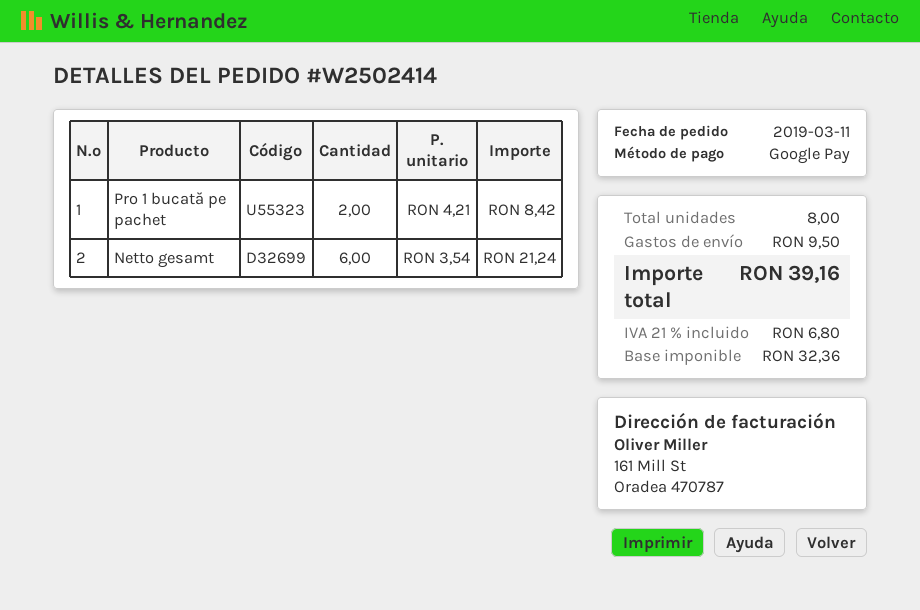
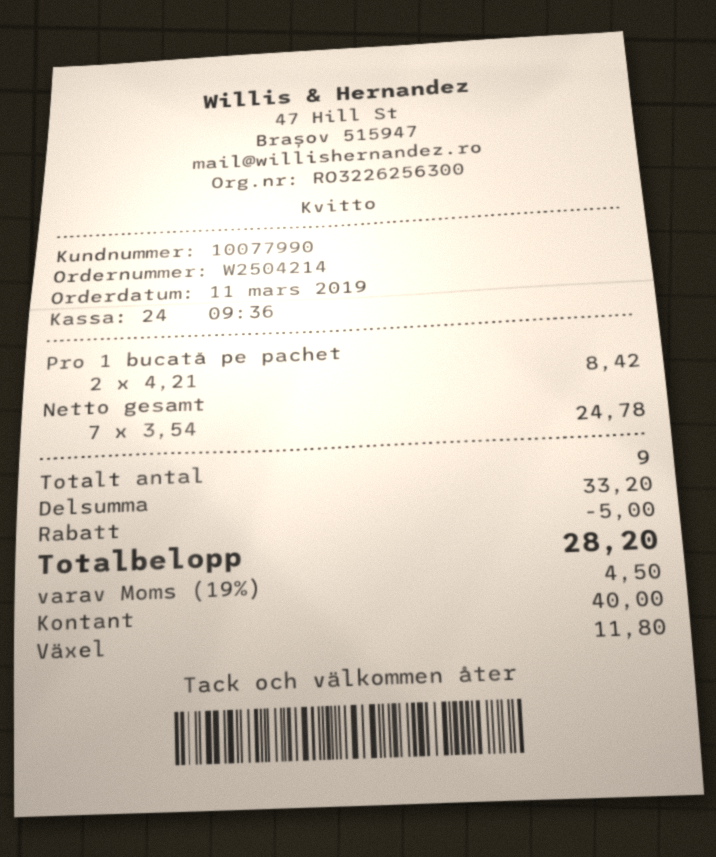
order number: W2502414 -> W2504214
payment method: Google Pay -> cash
Netto gesamt: 6 x 3.54 = 21.24 -> 7 x 3.54 = 24.78
total quantity: 8 -> 9
discount: none -> 5.00
shipping: 9.50 -> none
tax: 21% = 6.80 -> 19% = 4.50
total: 39.16 -> 28.20

